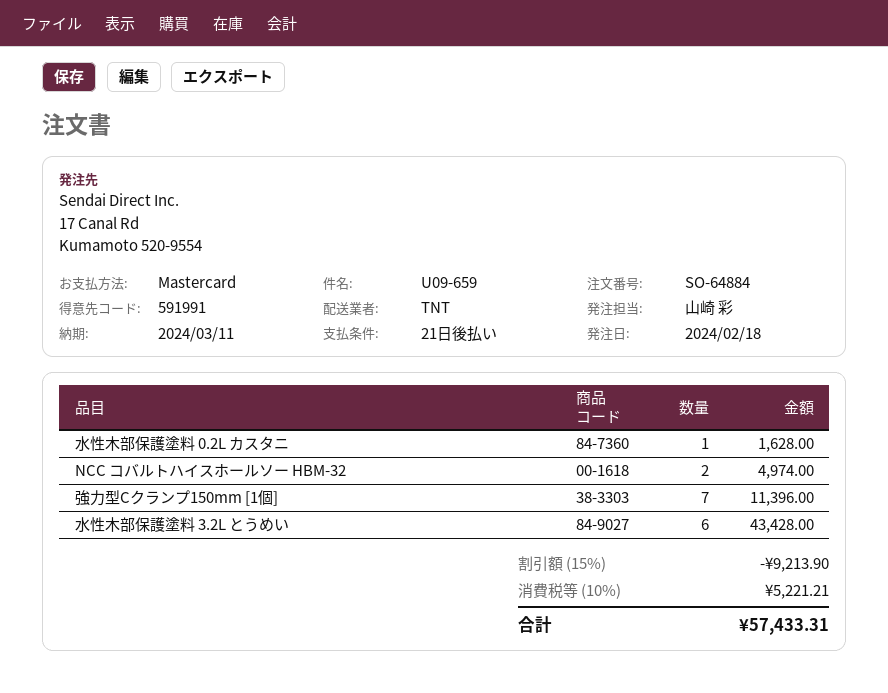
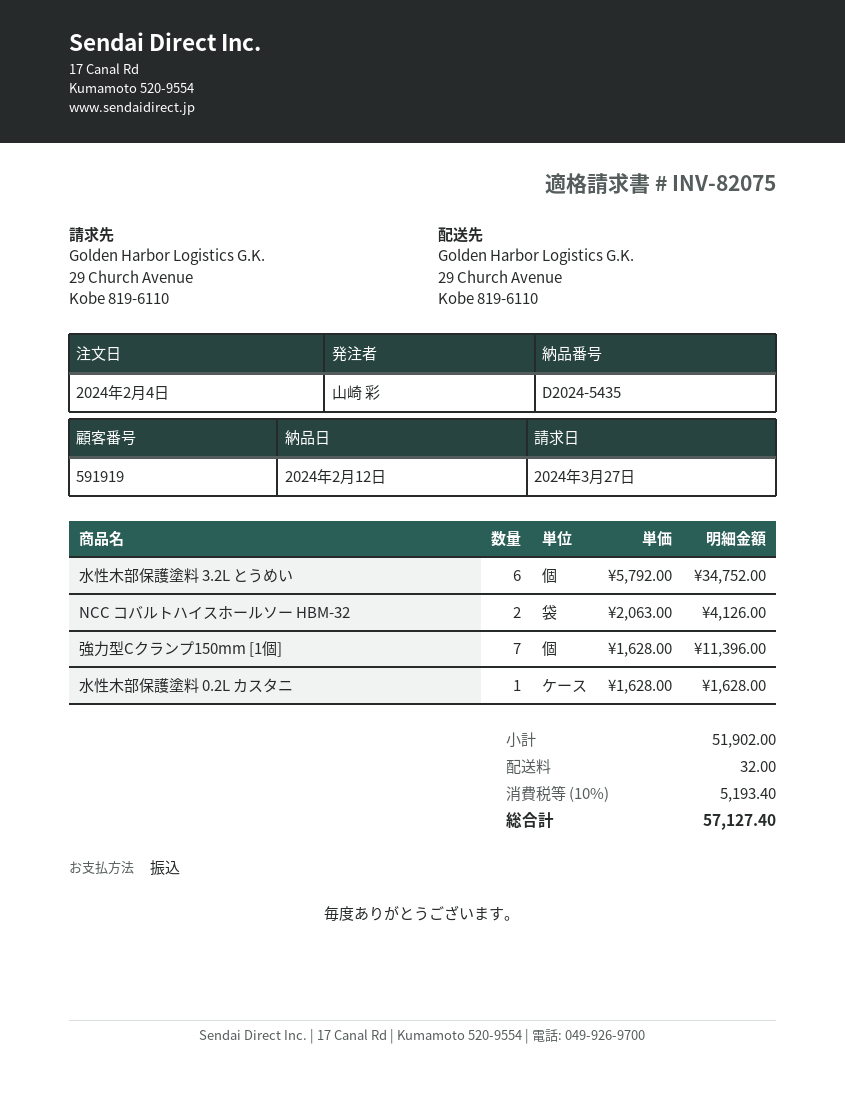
order date: 2024-02-18 -> 2024-02-04
delivery date: 2024-03-11 -> 2024-02-12
customer number: 591991 -> 591919
payment method: Mastercard -> bank transfer
NCC コバルトハイスホールソー HBM-32: 2 for 4974.00 -> 2 for 4126.00
水性木部保護塗料 3.2L とうめい: 6 for 43428.00 -> 6 for 34752.00
discount: 15% = 9213.90 -> none
shipping: none -> 32.00
tax: 10% = 5221.21 -> 10% = 5193.40
total: 57433.31 -> 57127.40

